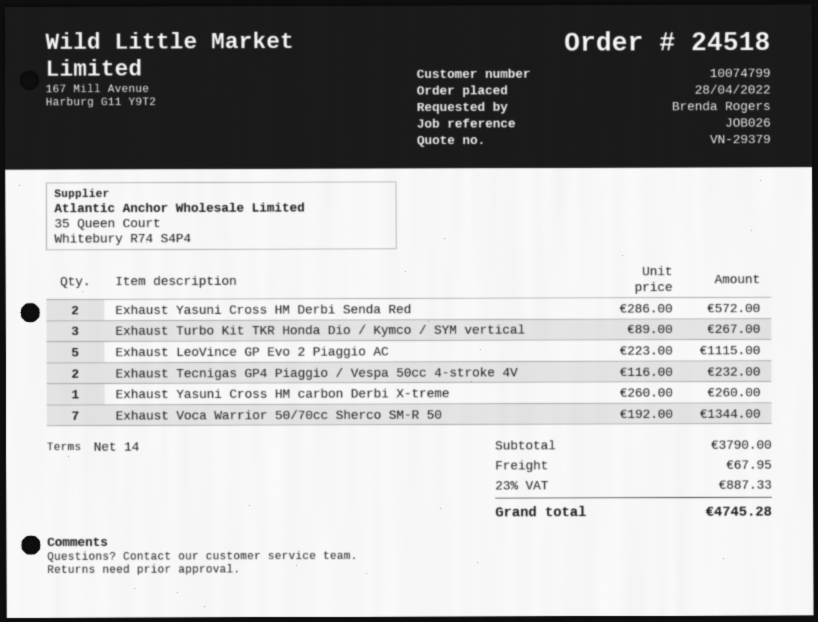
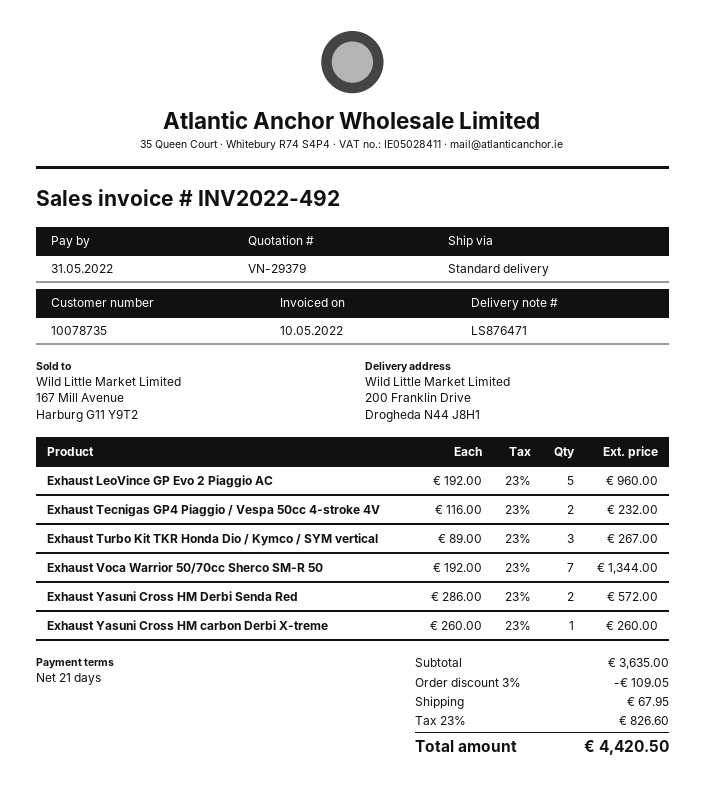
payment terms: 14 days -> 21 days
customer number: 10074799 -> 10078735
Exhaust LeoVince GP Evo 2 Piaggio AC: 5 x 223.00 = 1115.00 -> 5 x 192.00 = 960.00
subtotal: 3790.00 -> 3635.00
discount: none -> 3% = 109.05
tax: 23% = 887.33 -> 23% = 826.60
total: 4745.28 -> 4420.50

